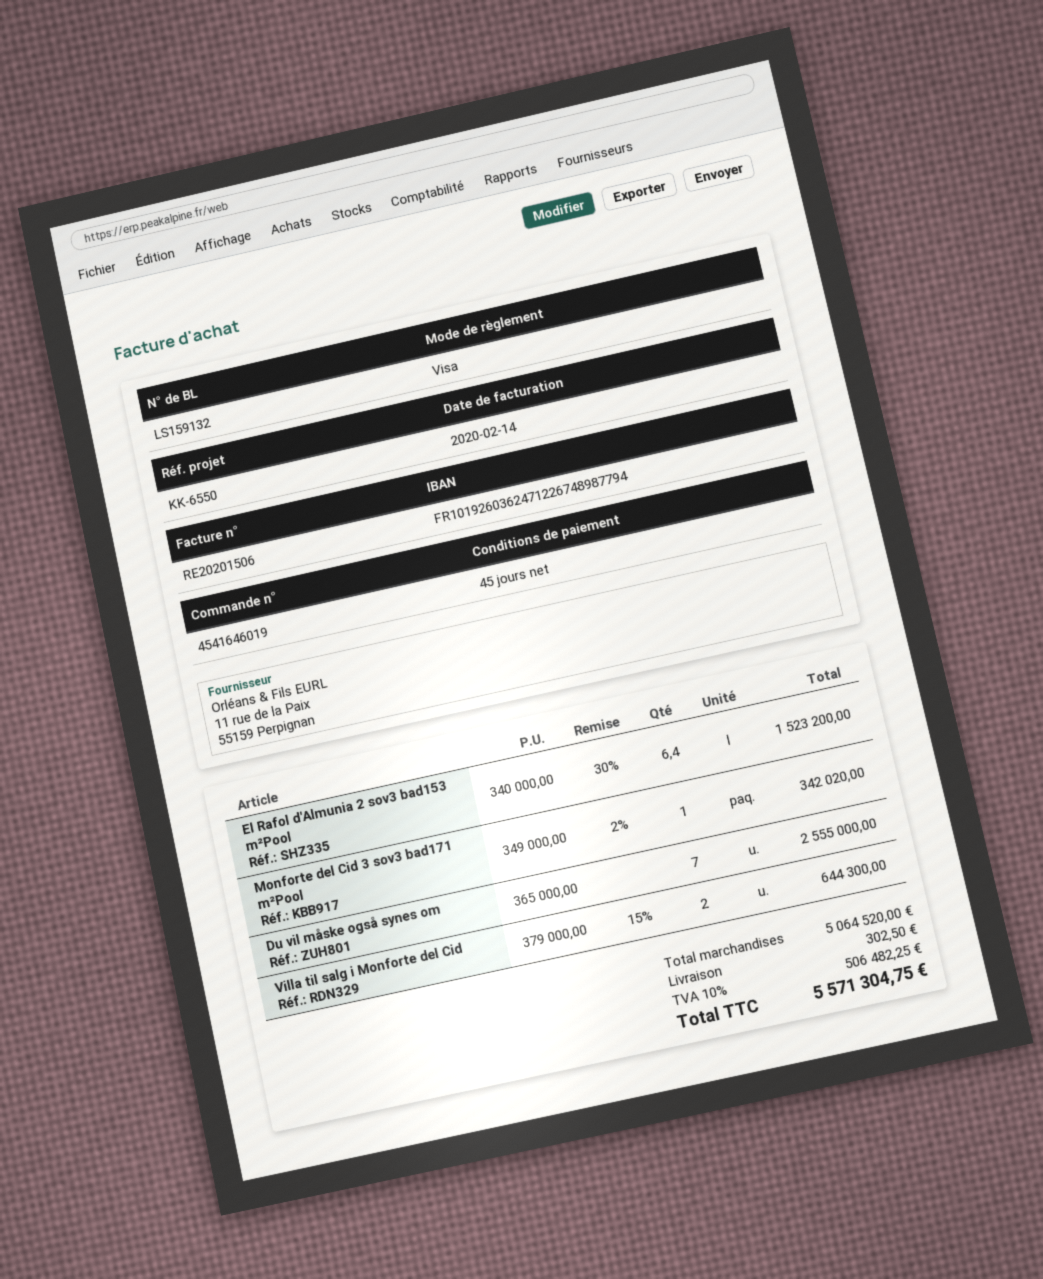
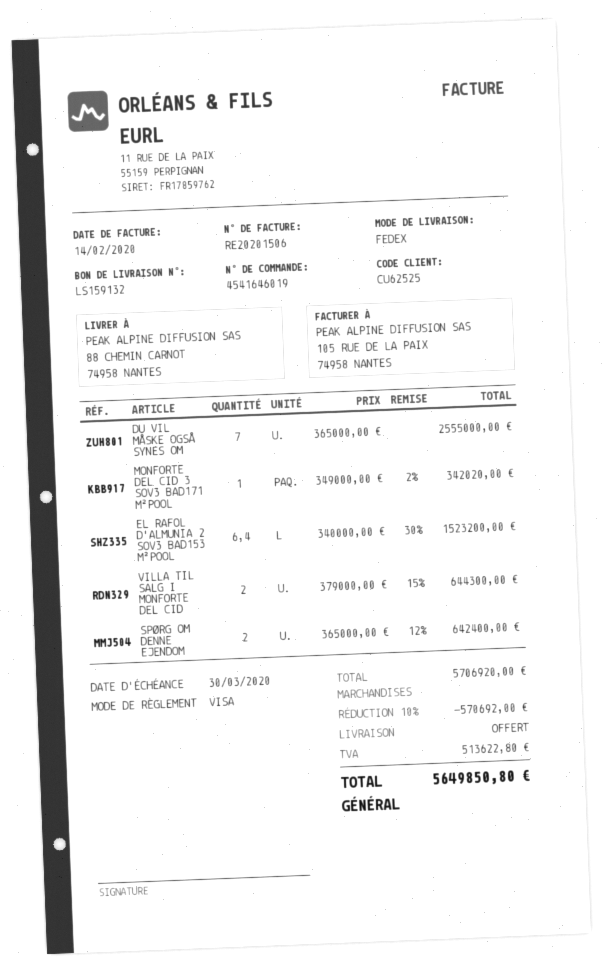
SPØRG OM DENNE EJENDOM: none -> 2 x 365000.00 - 12% = 642400.00
subtotal: 5064520.00 -> 5706920.00
discount: none -> 10% = 570692.00
shipping: 302.50 -> 0.00
tax: 506482.25 -> 513622.80
total: 5571304.75 -> 5649850.80

